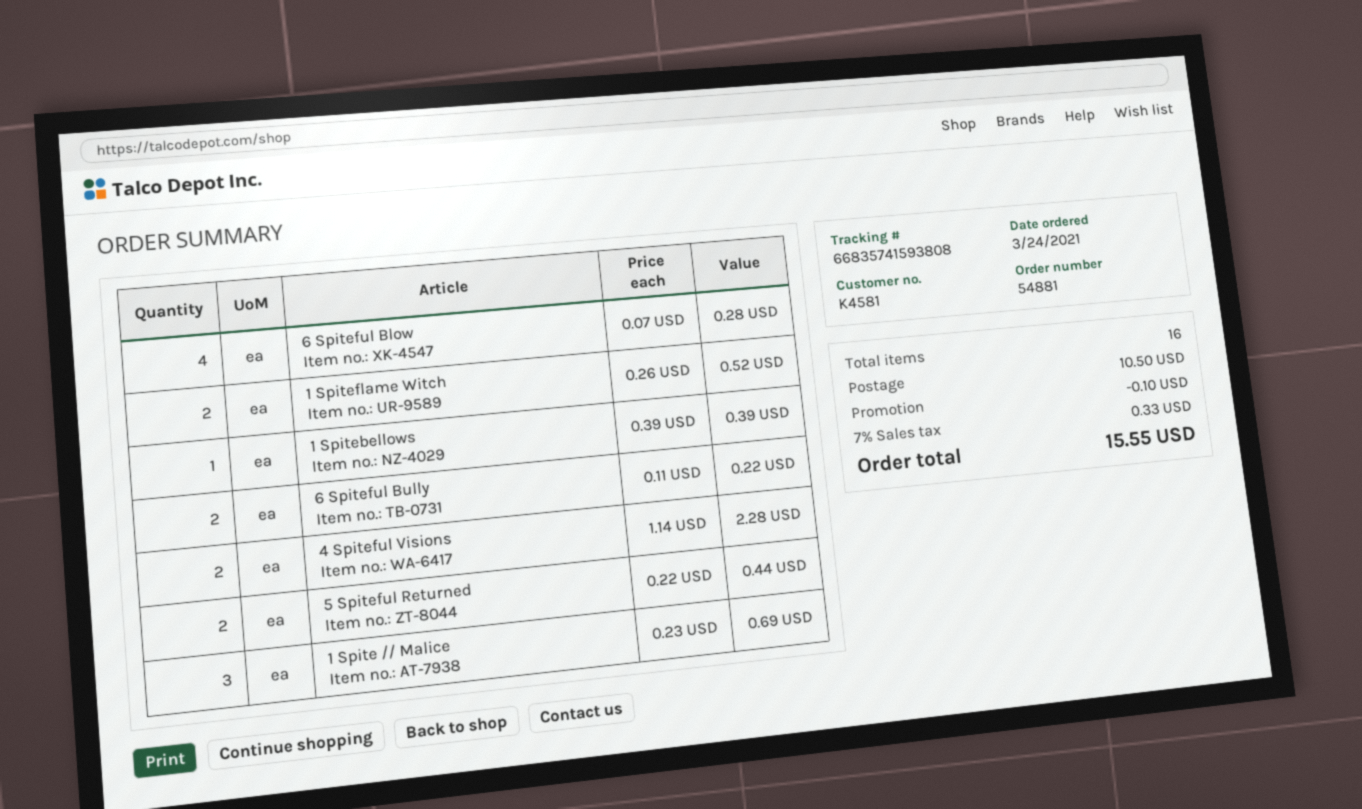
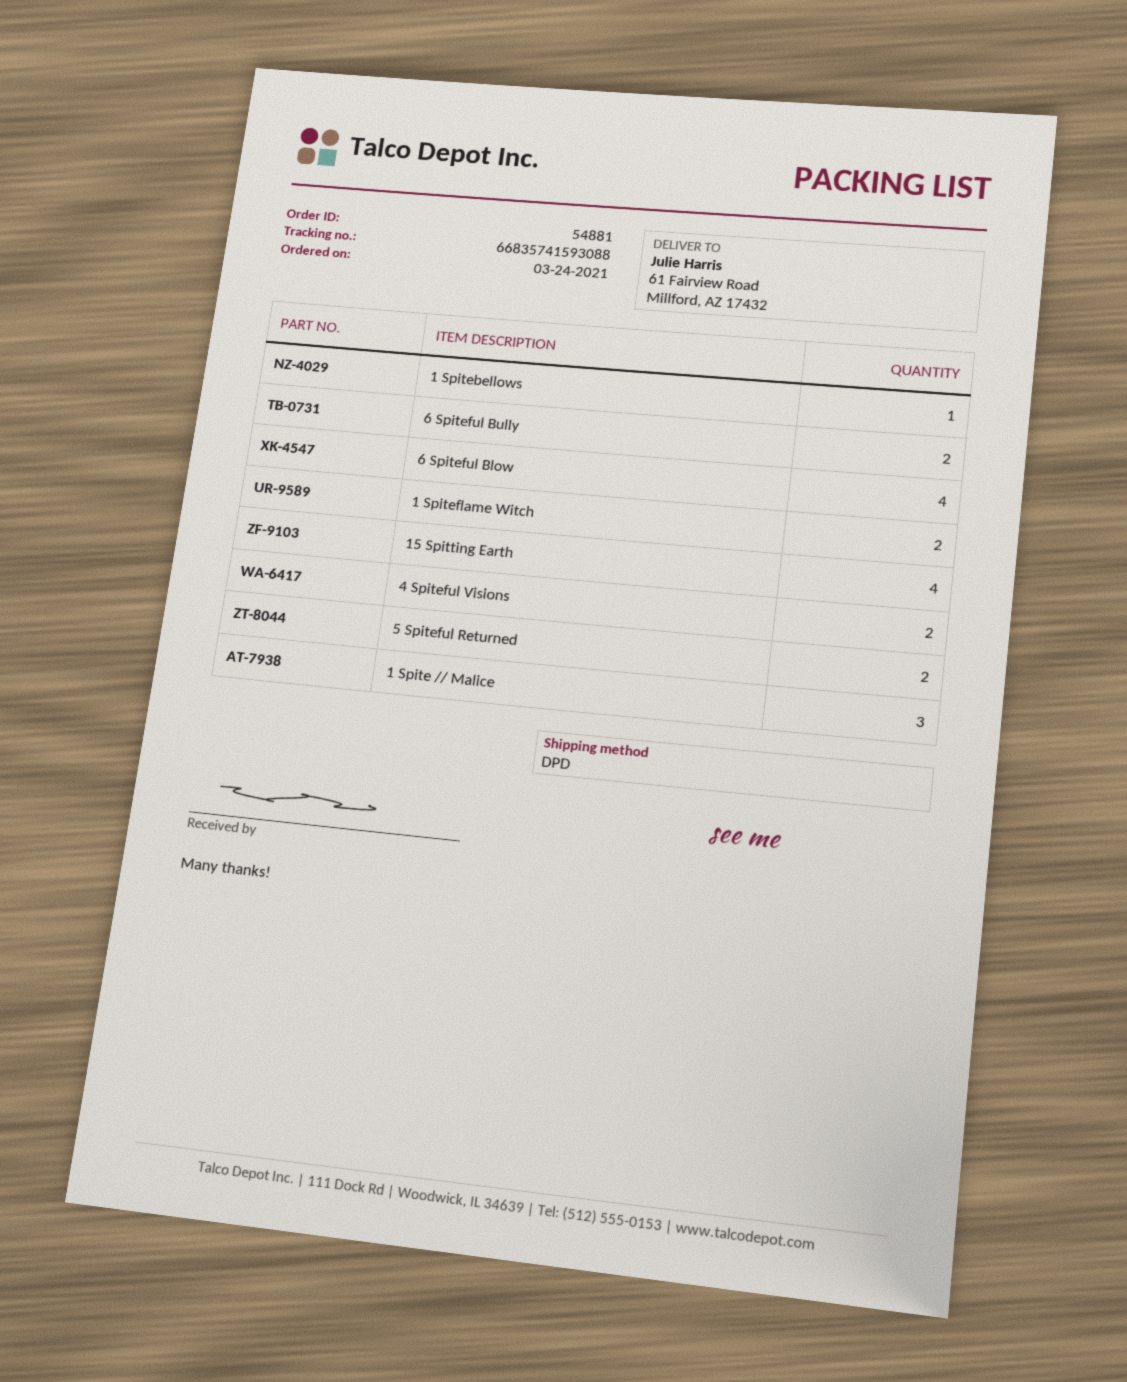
tracking number: 66835741593808 -> 66835741593088
15 Spitting Earth: none -> 4

